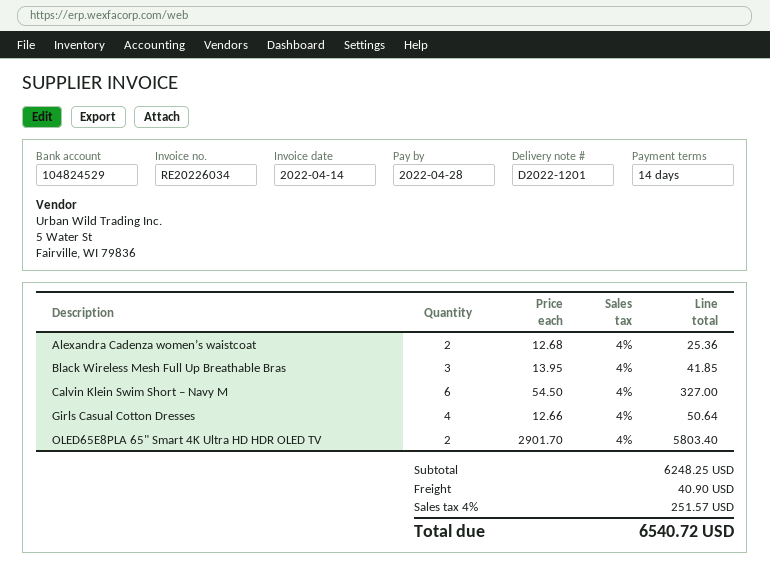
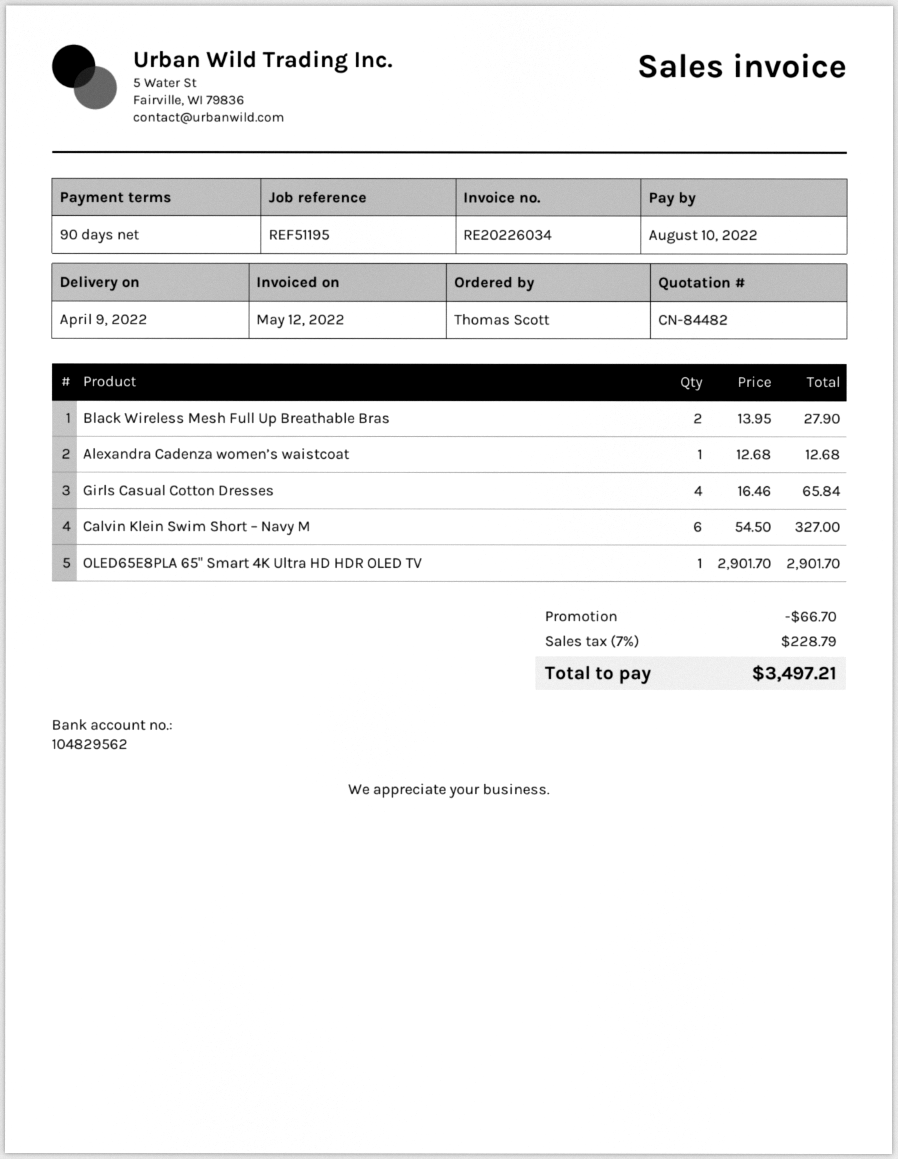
invoice date: 2022-04-14 -> 2022-05-12
payment terms: 14 days -> 90 days
due date: 2022-04-28 -> 2022-08-10
bank account: 104824529 -> 104829562
Alexandra Cadenza women’s waistcoat: 2 x 12.68 = 25.36 -> 1 x 12.68 = 12.68
Black Wireless Mesh Full Up Breathable Bras: 3 x 13.95 = 41.85 -> 2 x 13.95 = 27.90
Girls Casual Cotton Dresses: 4 x 12.66 = 50.64 -> 4 x 16.46 = 65.84
OLED65E8PLA 65" Smart 4K Ultra HD HDR OLED TV: 2 x 2901.70 = 5803.40 -> 1 x 2901.70 = 2901.70
discount: none -> 66.70
shipping: 40.90 -> none
tax: 4% = 251.57 -> 7% = 228.79
total: 6540.72 -> 3497.21

